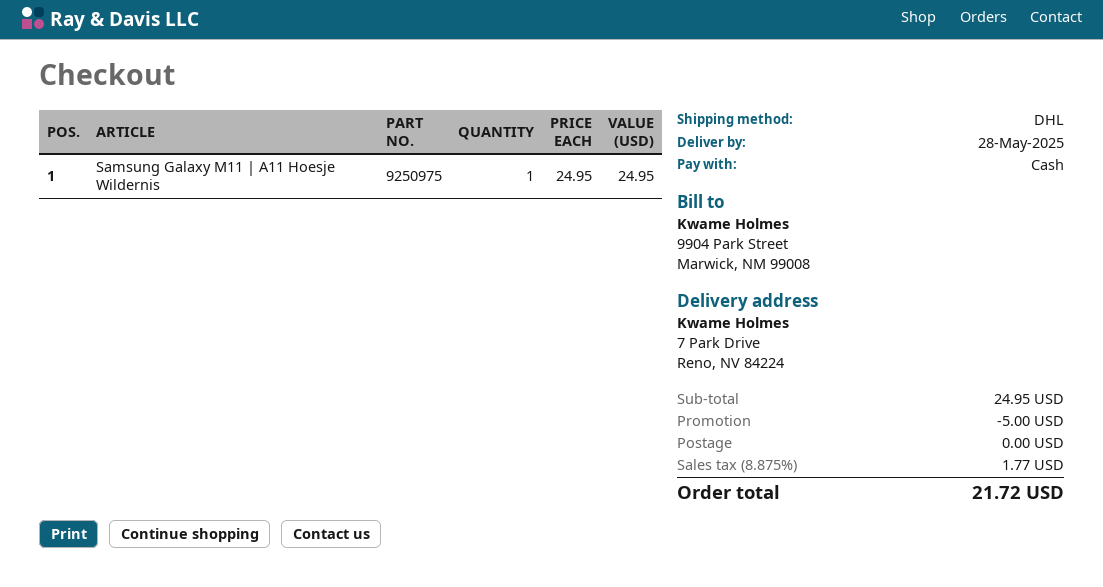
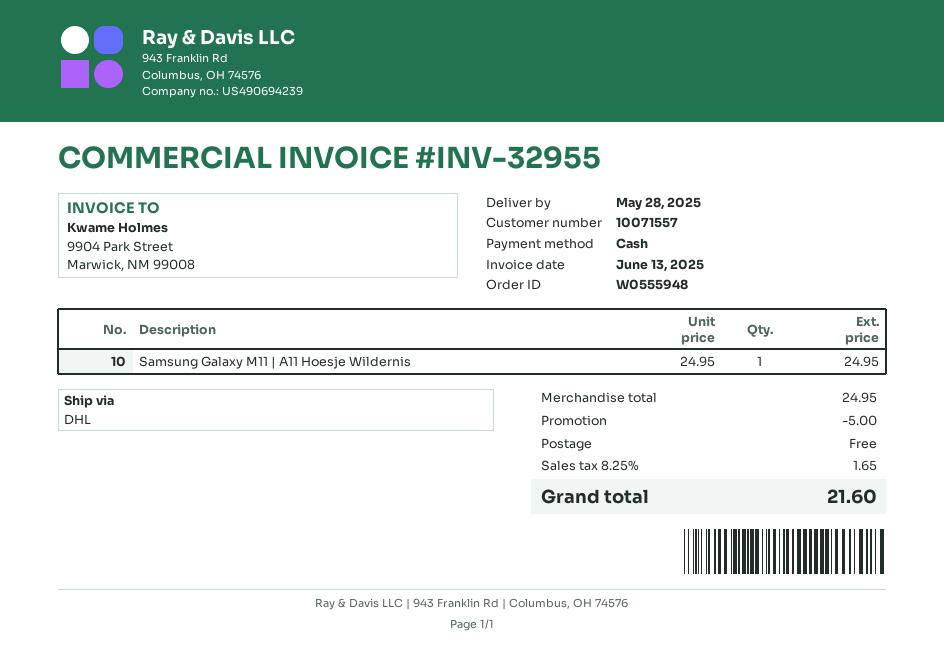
tax: 8.875% = 1.77 -> 8.25% = 1.65
total: 21.72 -> 21.60

